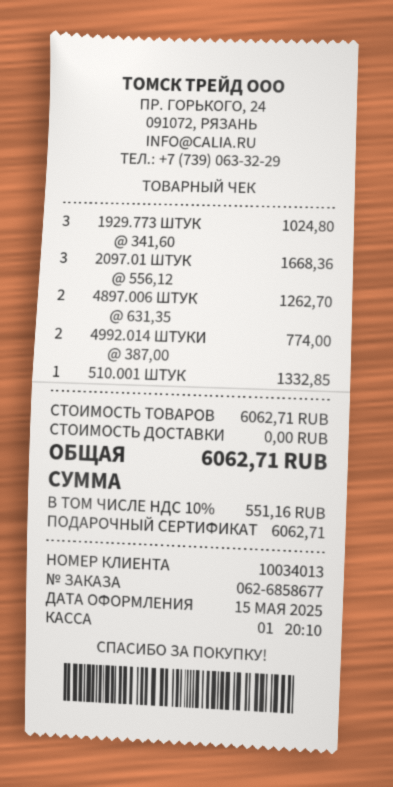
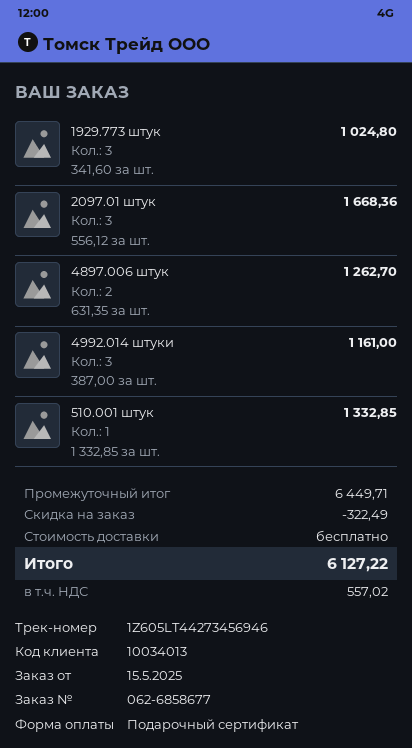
4992.014 ШТУКИ: 2 x 387.00 = 774.00 -> 3 x 387.00 = 1161.00
subtotal: 6062.71 -> 6449.71
discount: none -> 322.49
tax: 551.16 -> 557.02
total: 6062.71 -> 6127.22

